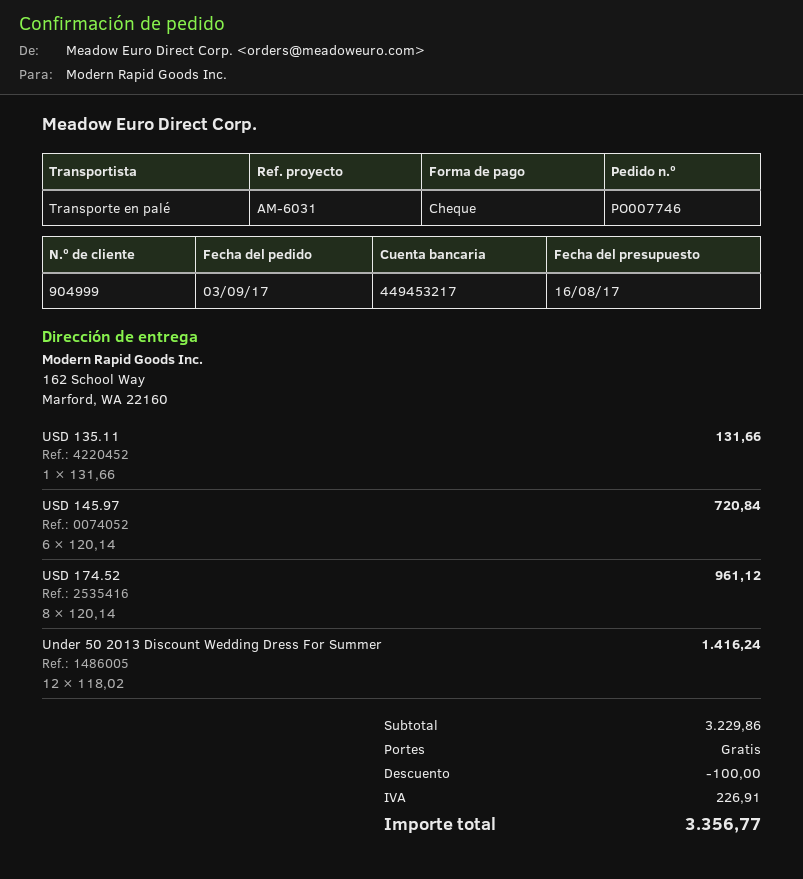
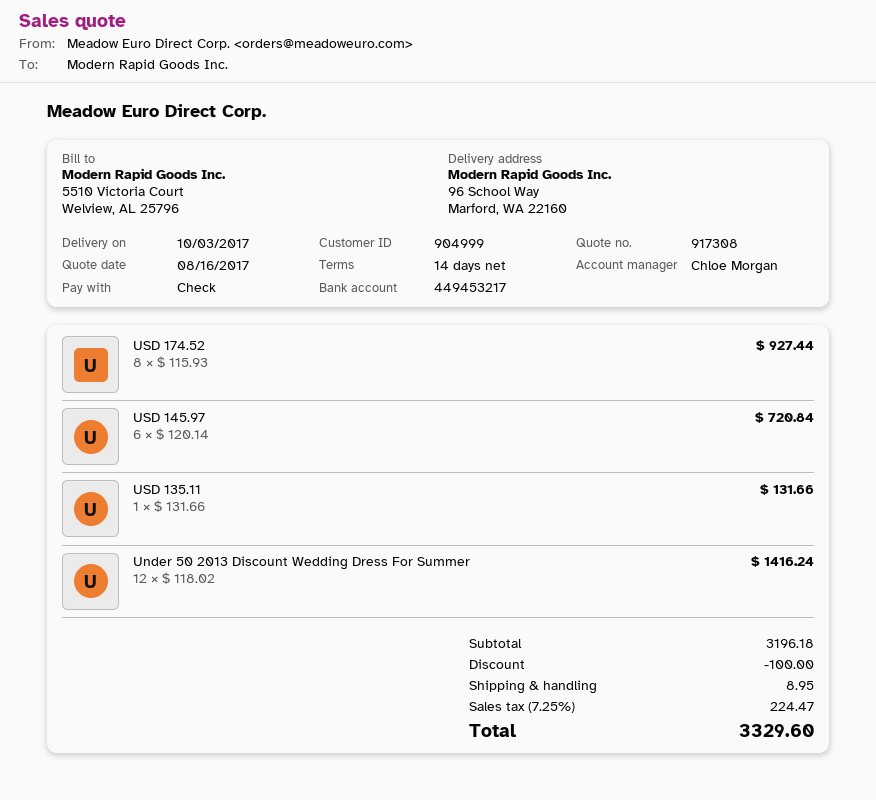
ship to: 162 School Way, Marford, WA 22160 -> 96 School Way, Marford, WA 22160
USD 174.52: 8 x 120.14 = 961.12 -> 8 x 115.93 = 927.44
subtotal: 3229.86 -> 3196.18
shipping: 0.00 -> 8.95
tax: 226.91 -> 224.47
total: 3356.77 -> 3329.60

